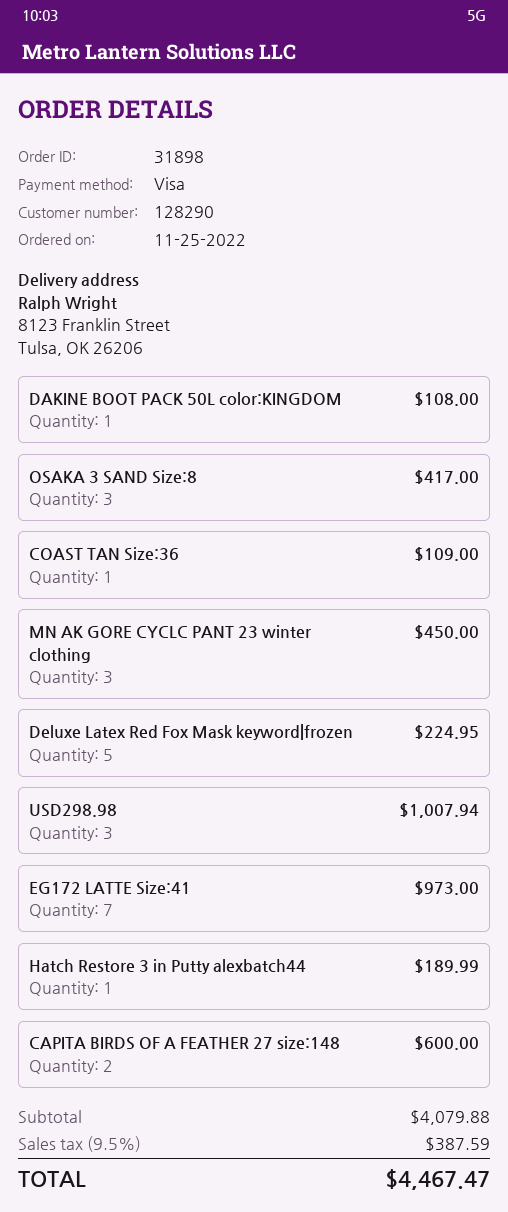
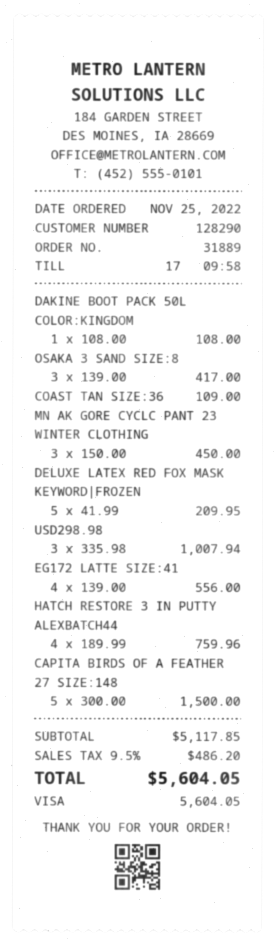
order number: 31898 -> 31889
Deluxe Latex Red Fox Mask keyword|frozen: 5 for 224.95 -> 5 for 209.95
EG172 LATTE Size:41: 7 for 973.00 -> 4 for 556.00
Hatch Restore 3 in Putty alexbatch44: 1 for 189.99 -> 4 for 759.96
CAPITA BIRDS OF A FEATHER 27 size:148: 2 for 600.00 -> 5 for 1500.00
subtotal: 4079.88 -> 5117.85
tax: 9.5% = 387.59 -> 9.5% = 486.20
total: 4467.47 -> 5604.05

